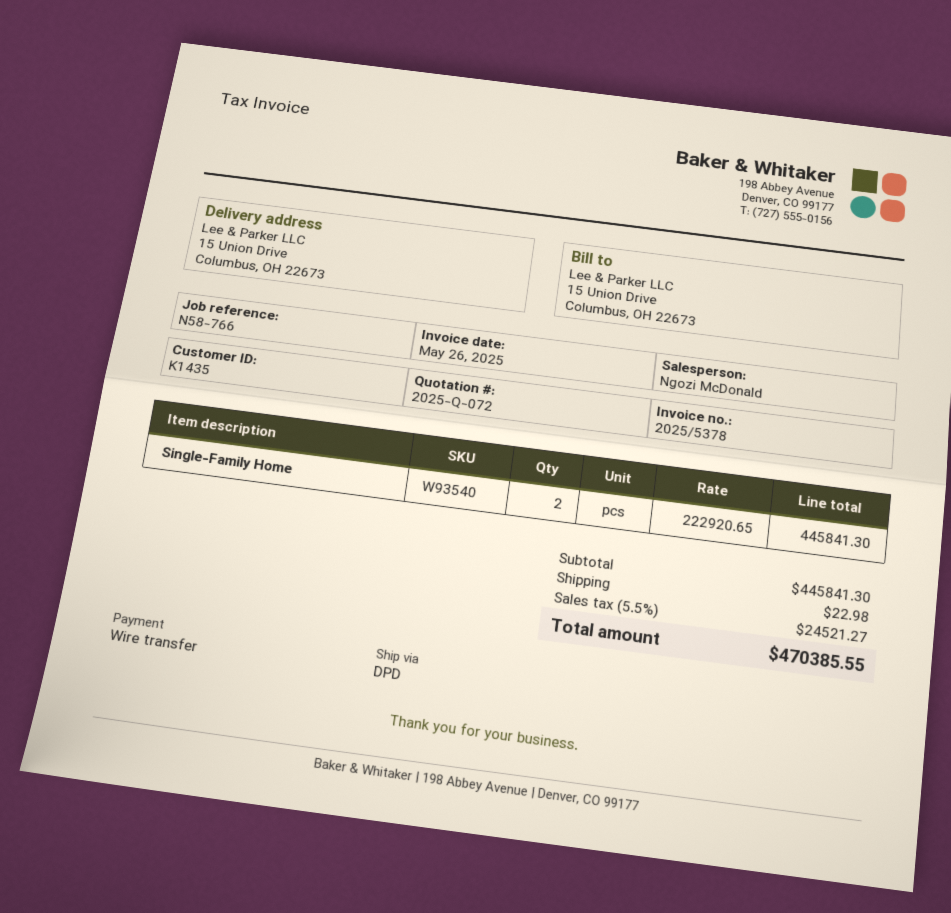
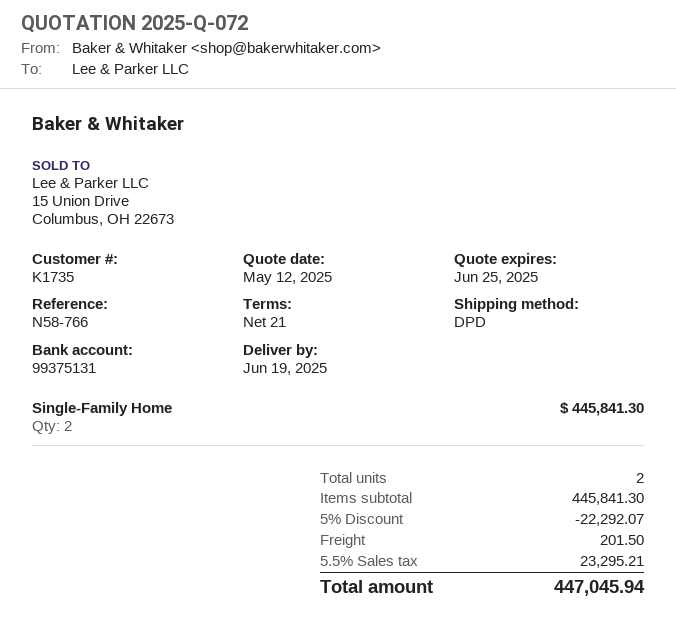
customer number: K1435 -> K1735
discount: none -> 5% = 22292.07
shipping: 22.98 -> 201.50
tax: 5.5% = 24521.27 -> 5.5% = 23295.21
total: 470385.55 -> 447045.94

